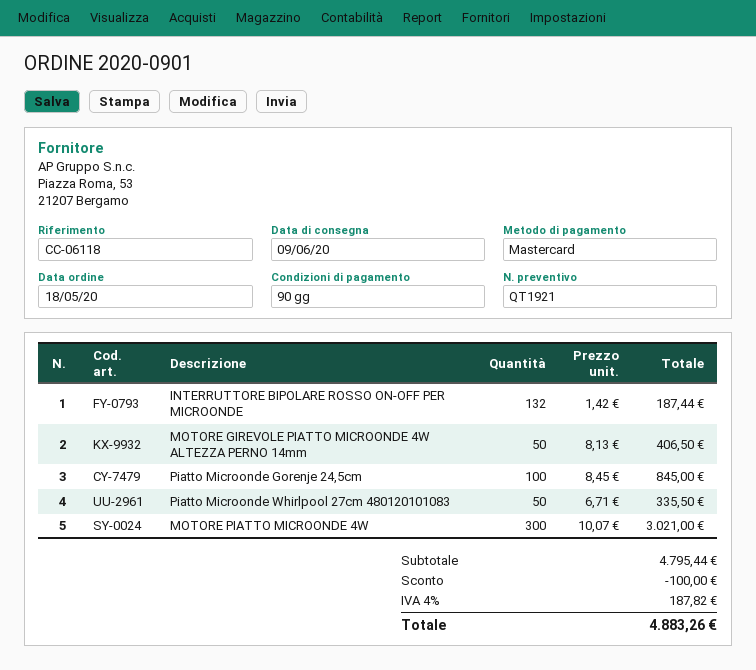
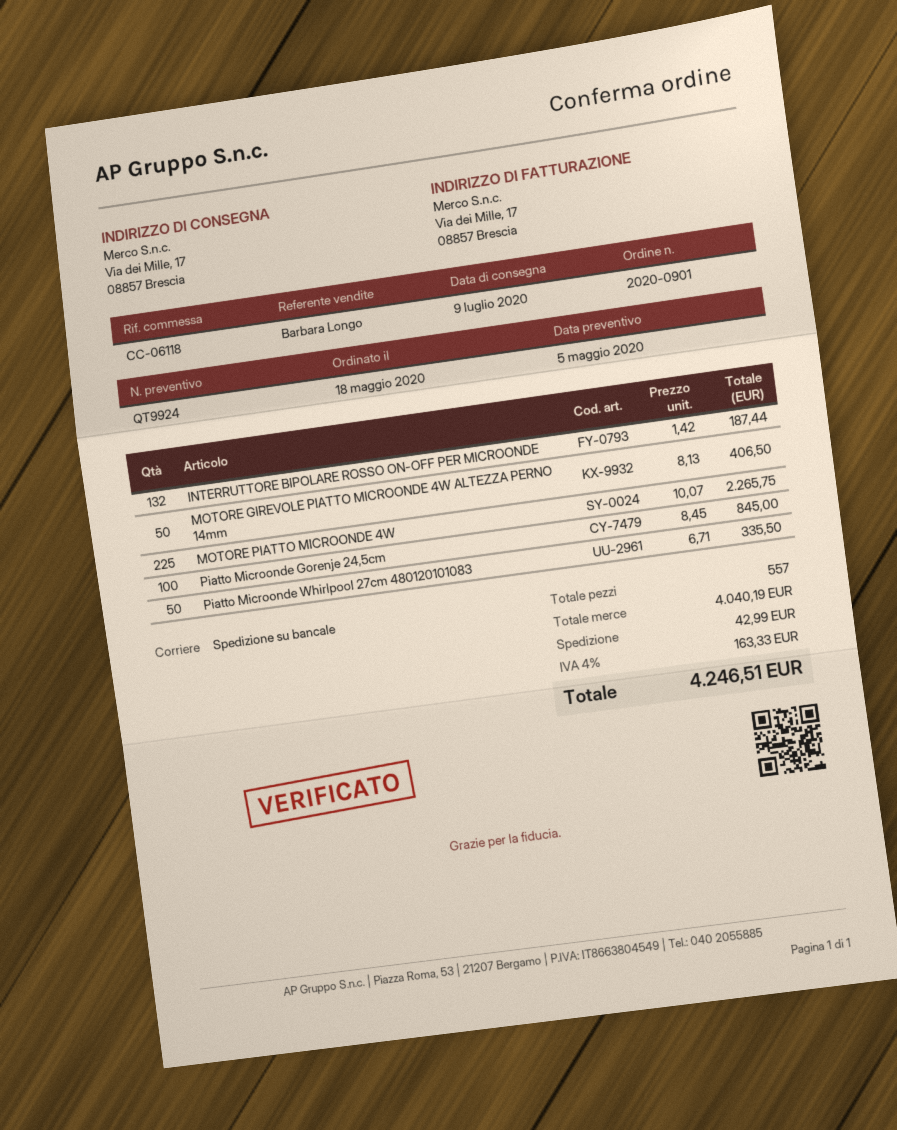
quote number: QT1921 -> QT9924
delivery date: 2020-06-09 -> 2020-07-09
MOTORE PIATTO MICROONDE 4W: 300 x 10.07 = 3021.00 -> 225 x 10.07 = 2265.75
subtotal: 4795.44 -> 4040.19
discount: 100.00 -> none
shipping: none -> 42.99
tax: 4% = 187.82 -> 4% = 163.33
total: 4883.26 -> 4246.51

